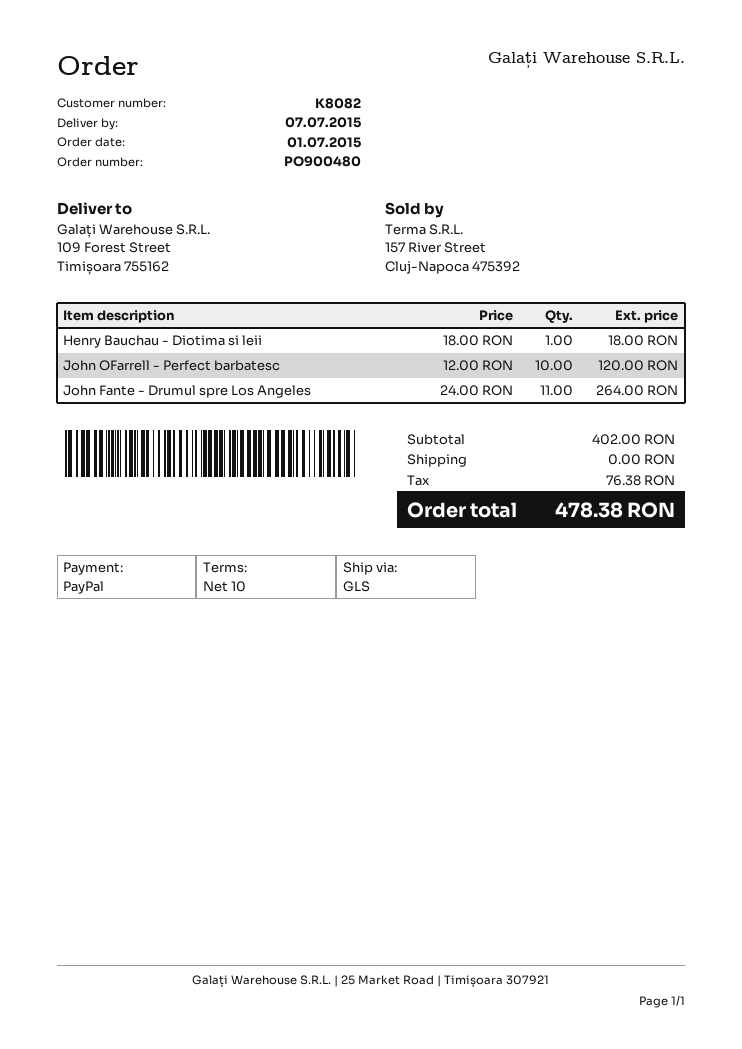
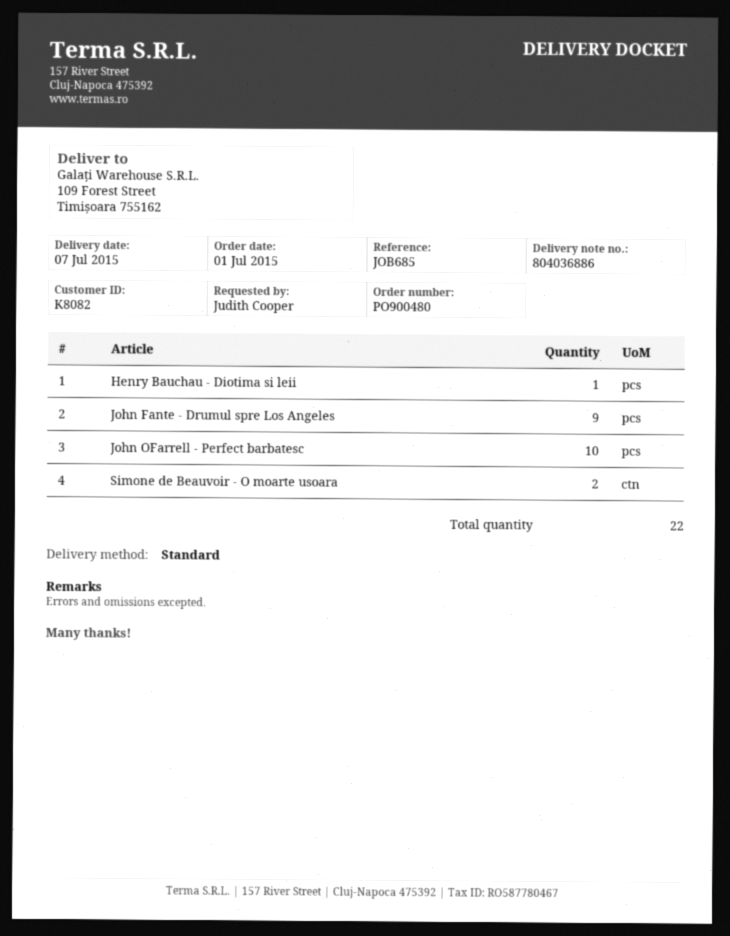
shipping method: GLS -> standard
John Fante - Drumul spre Los Angeles: 11 -> 9
Simone de Beauvoir - O moarte usoara: none -> 2

